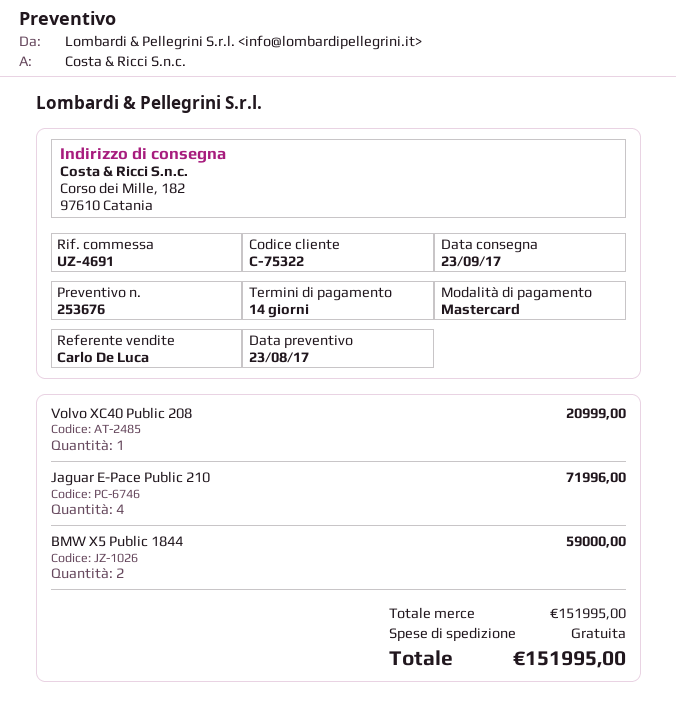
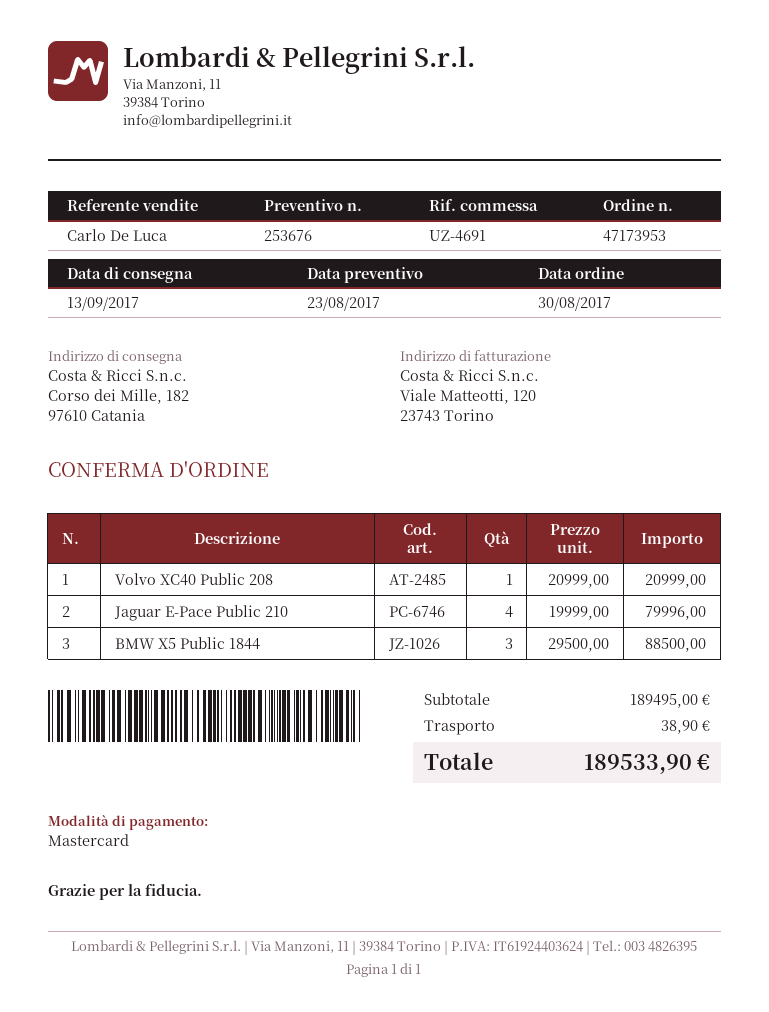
delivery date: 2017-09-23 -> 2017-09-13
Jaguar E-Pace Public 210: 4 for 71996.00 -> 4 for 79996.00
BMW X5 Public 1844: 2 for 59000.00 -> 3 for 88500.00
subtotal: 151995.00 -> 189495.00
shipping: 0.00 -> 38.90
total: 151995.00 -> 189533.90

